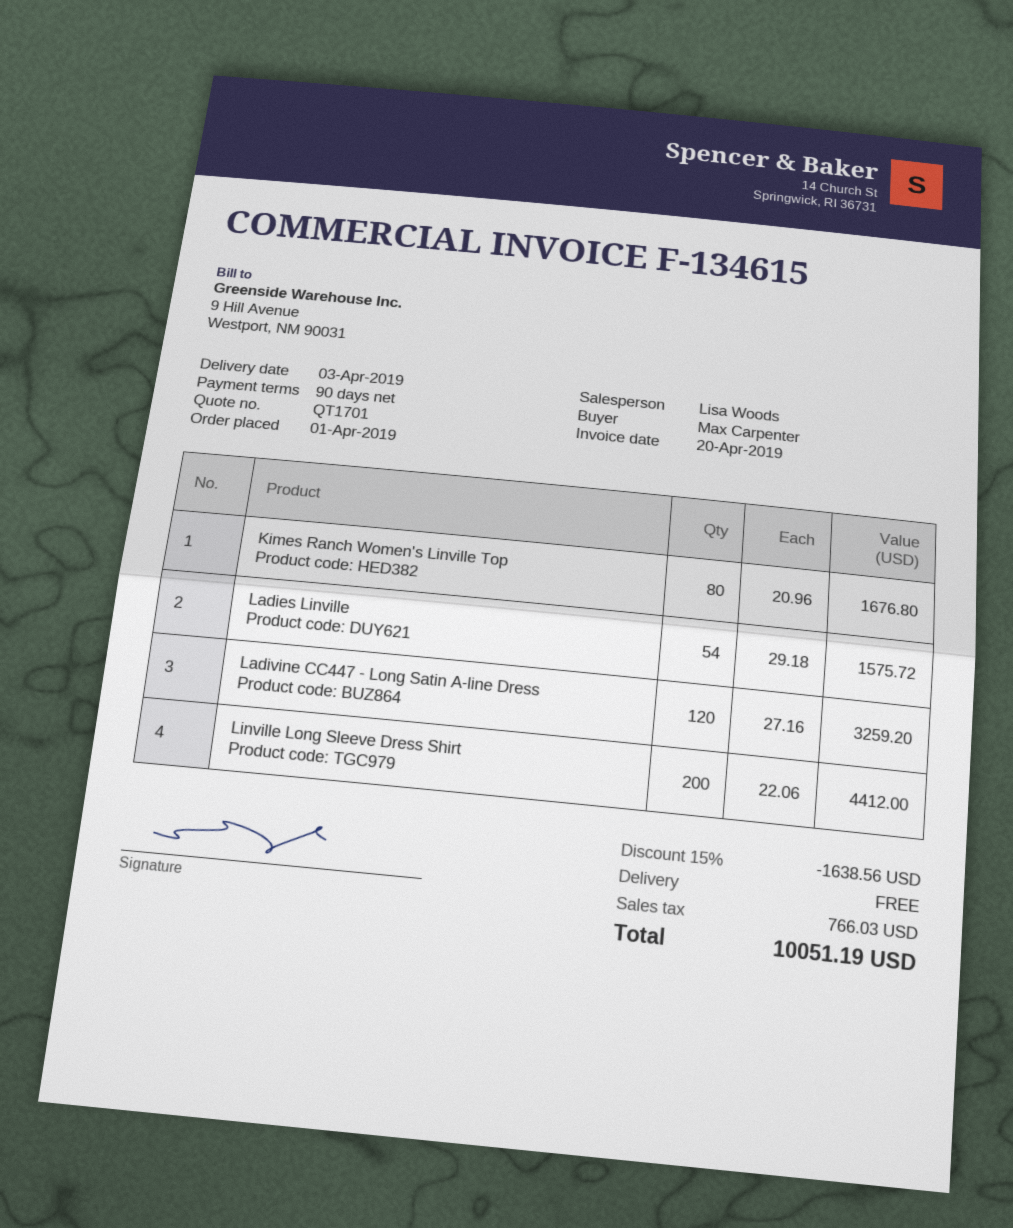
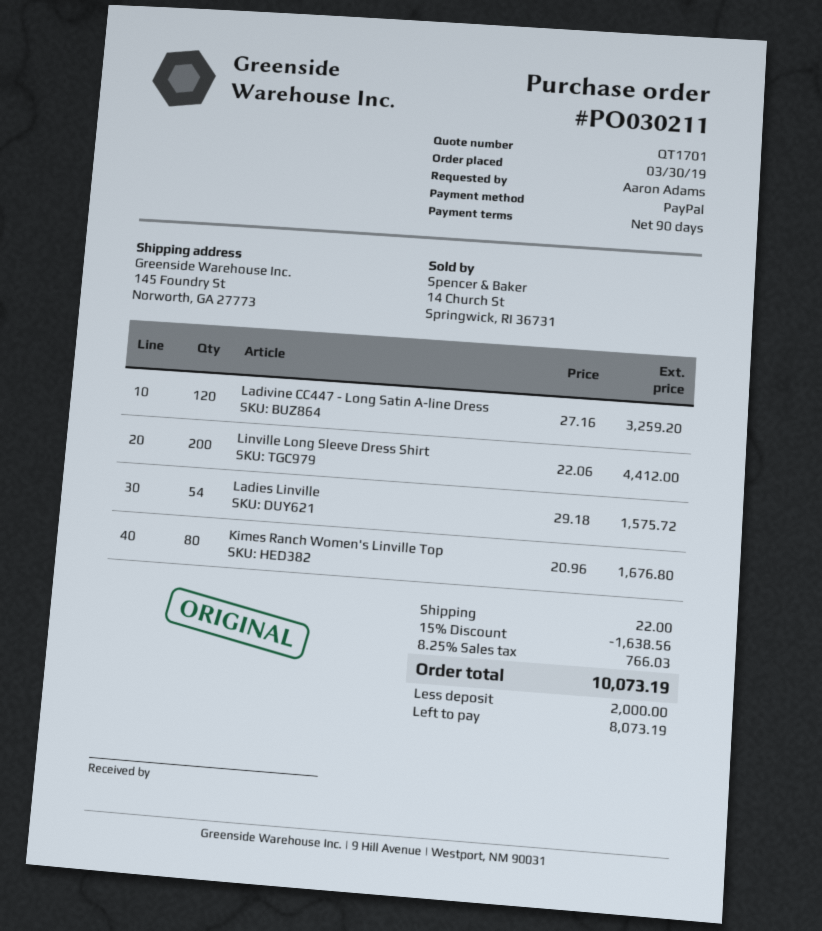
order date: 2019-04-01 -> 2019-03-30
ordered by: Max Carpenter -> Aaron Adams
shipping: 0.00 -> 22.00
total: 10051.19 -> 10073.19

